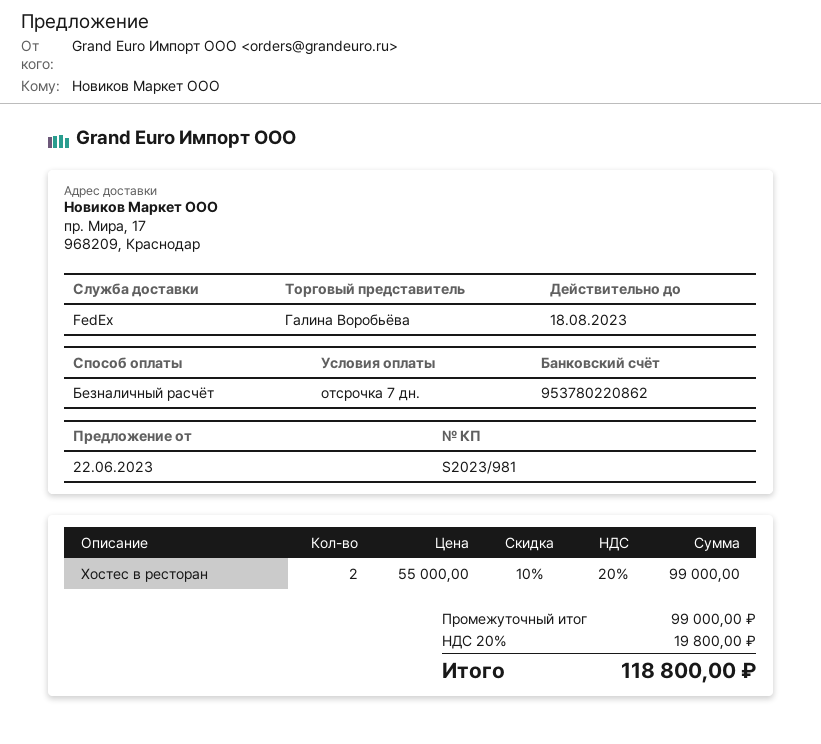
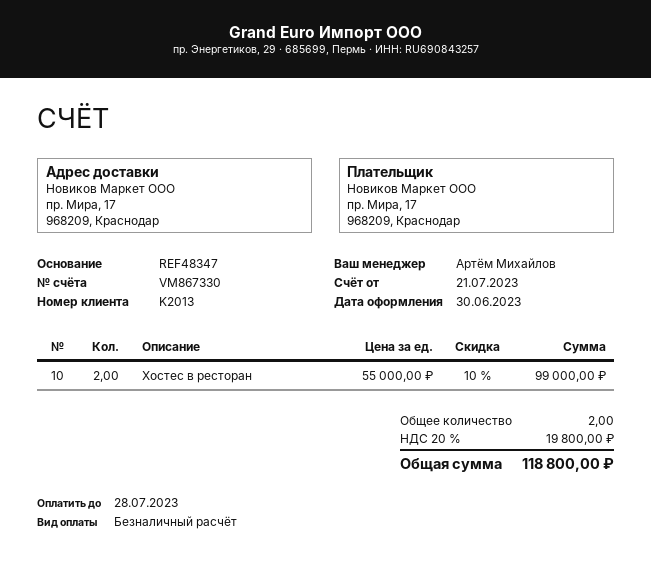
sales rep: Галина Воробьёва -> Артём Михайлов

